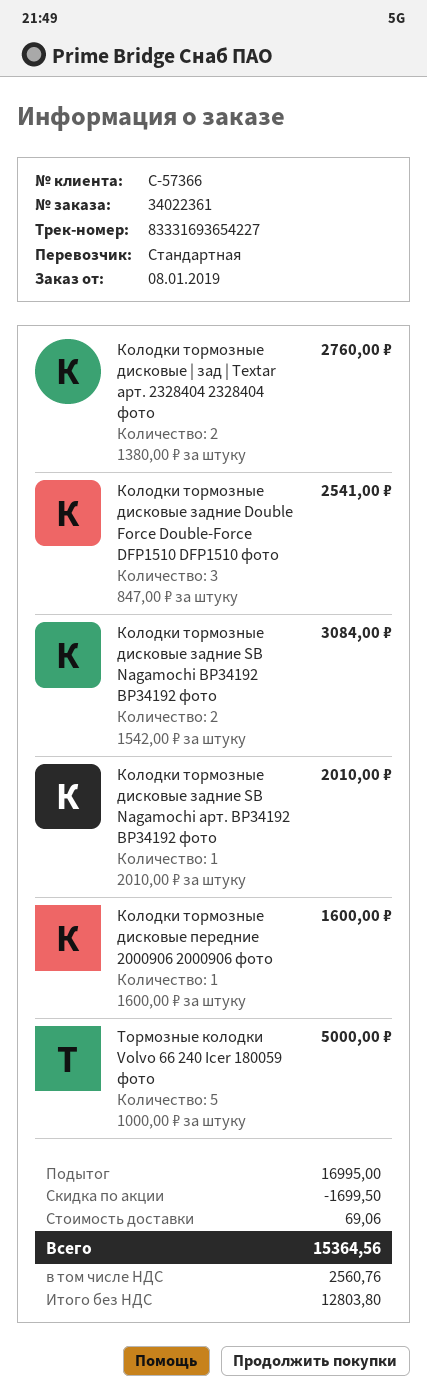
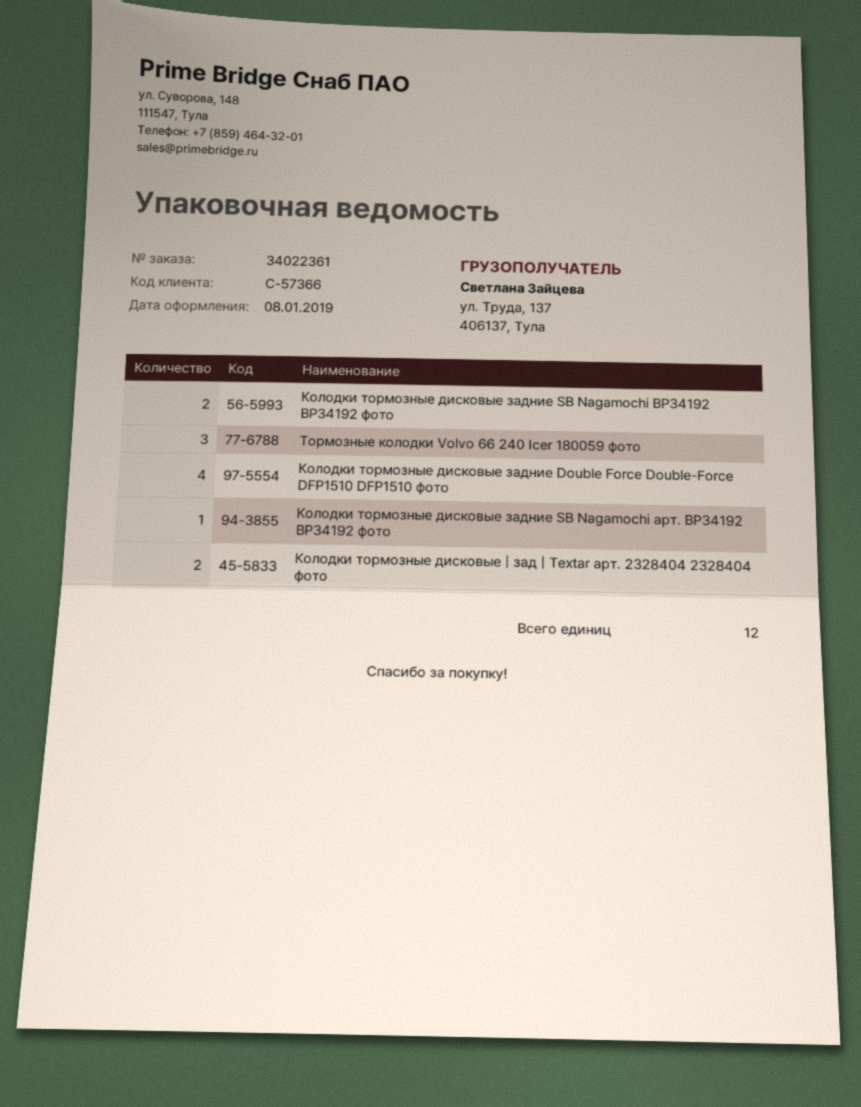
Колодки тормозные дисковые задние Double Force Double-Force DFP1510 DFP1510 фото: 3 -> 4
Колодки тормозные дисковые передние 2000906 2000906 фото: 1 -> none
Тормозные колодки Volvo 66 240 Icer 180059 фото: 5 -> 3

